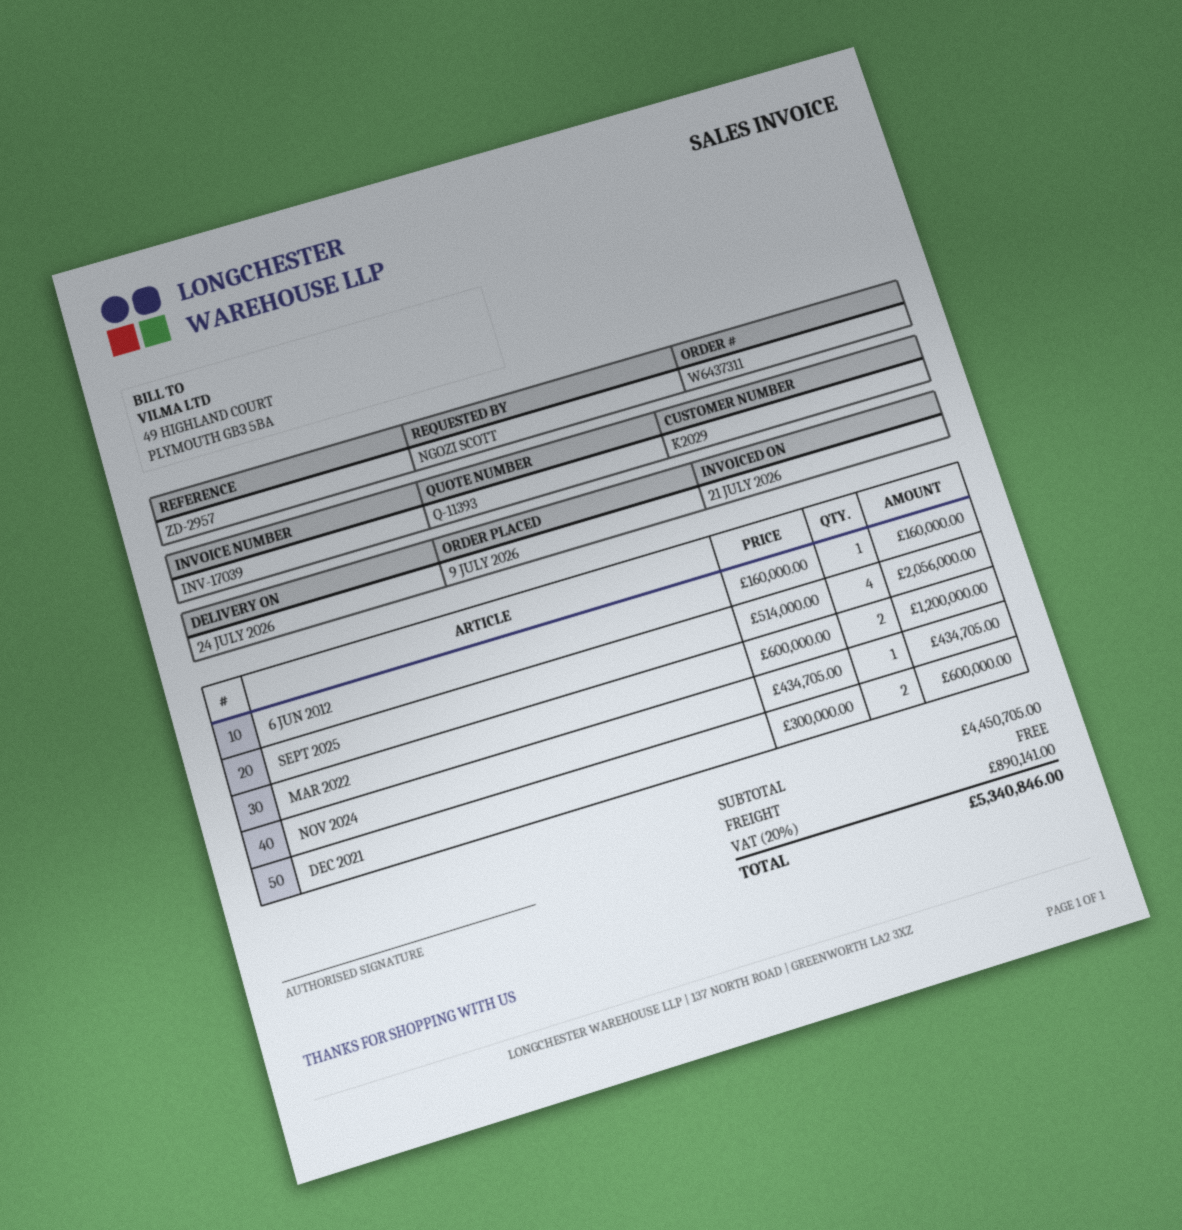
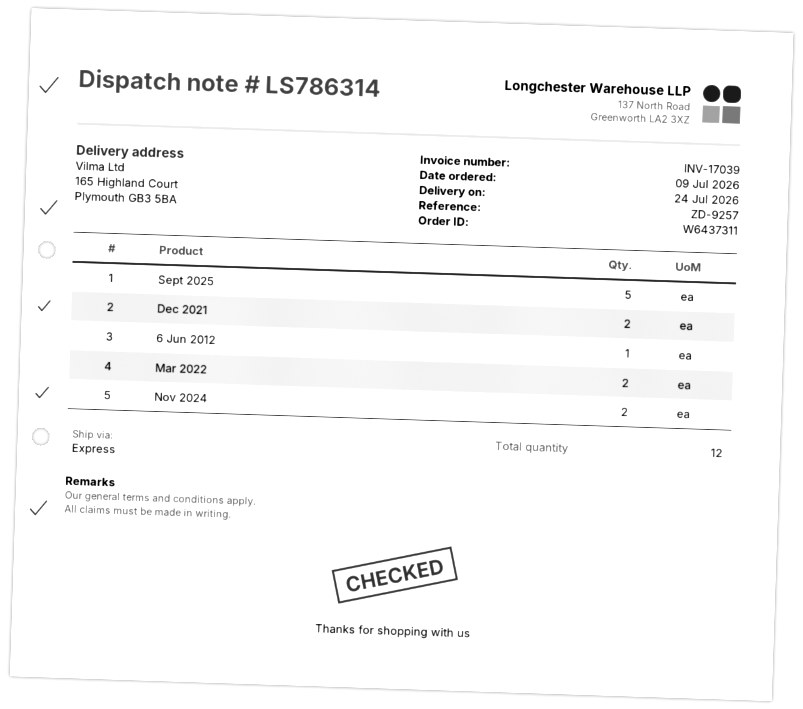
reference: ZD-2957 -> ZD-9257
SEPT 2025: 4 -> 5
NOV 2024: 1 -> 2

